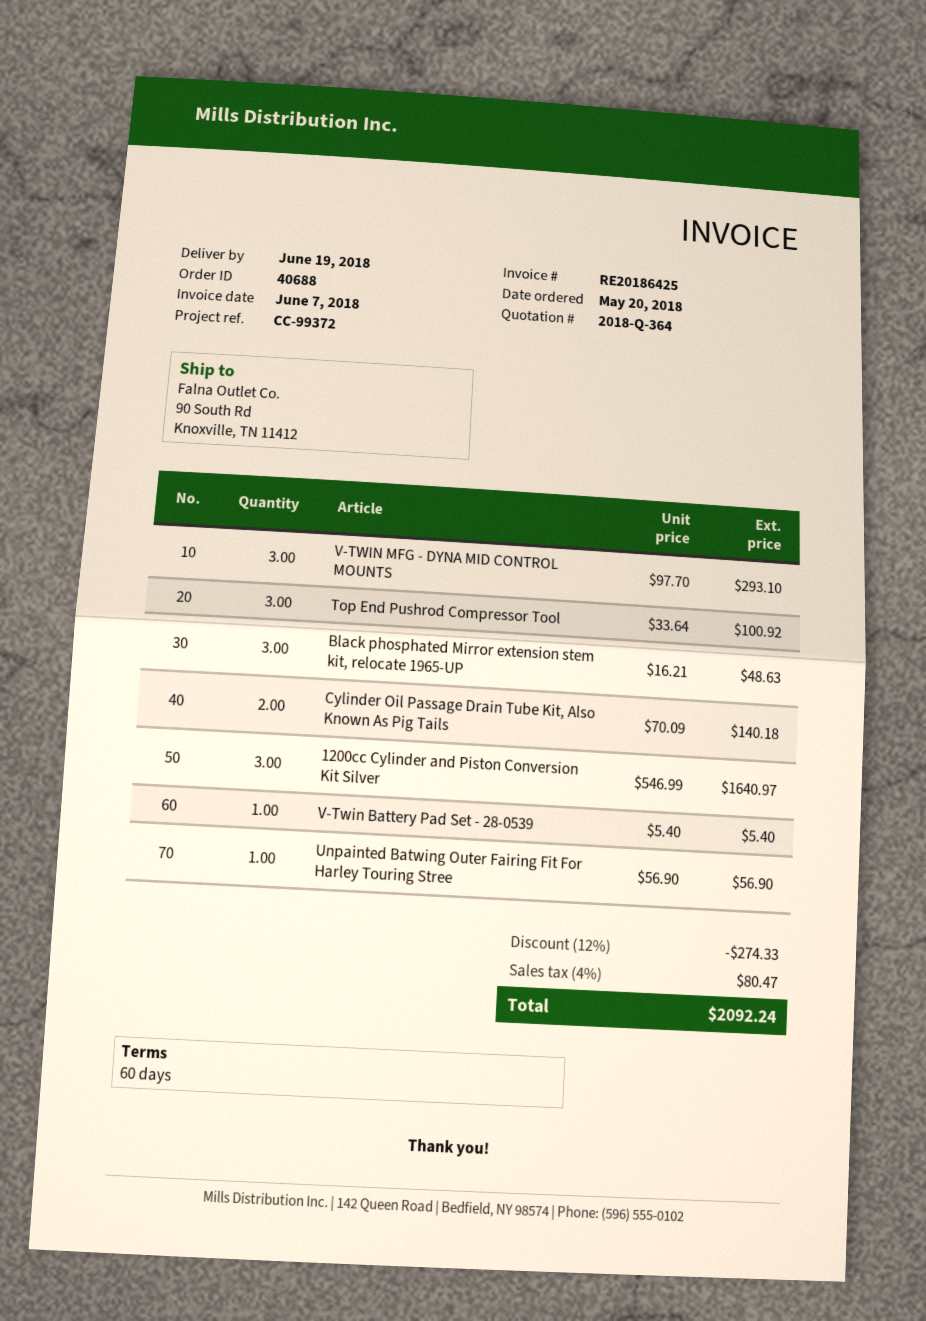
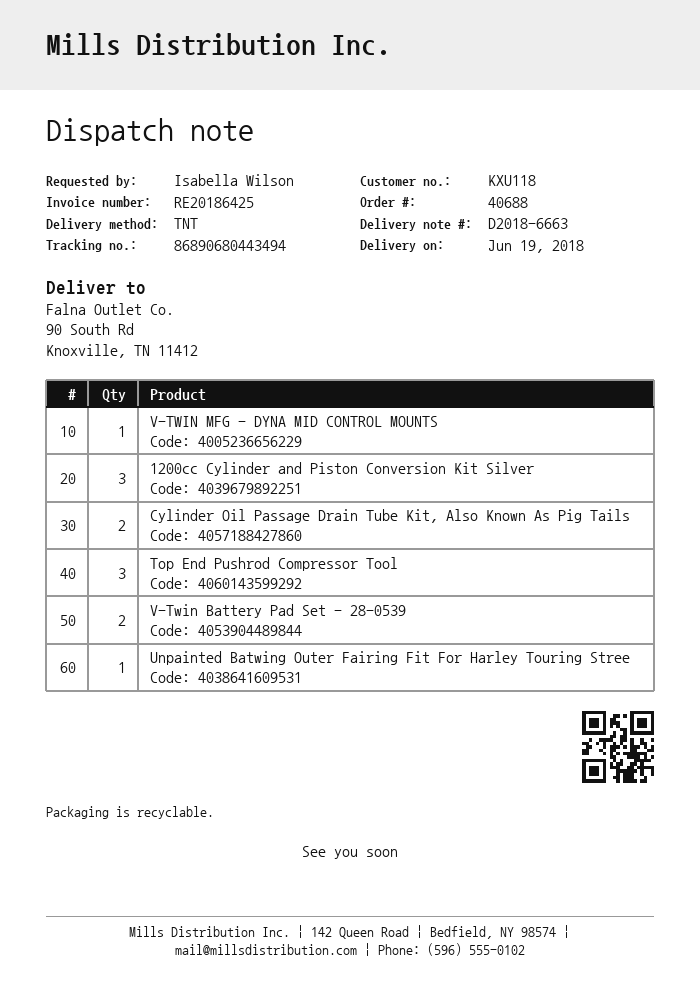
V-TWIN MFG - DYNA MID CONTROL MOUNTS: 3 -> 1
Black phosphated Mirror extension stem kit, relocate 1965-UP: 3 -> none
V-Twin Battery Pad Set - 28-0539: 1 -> 2

